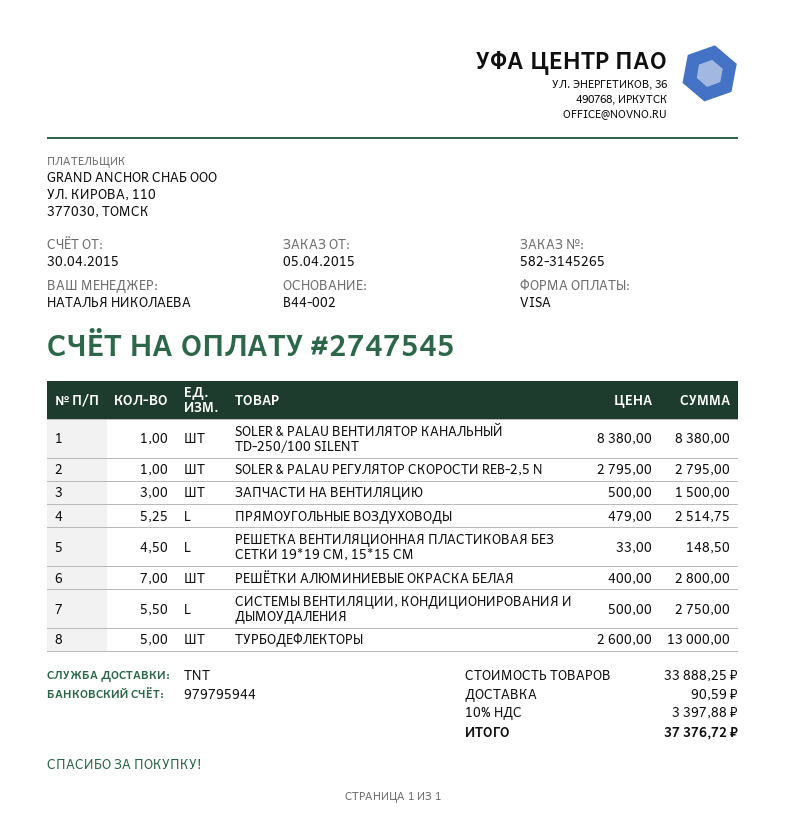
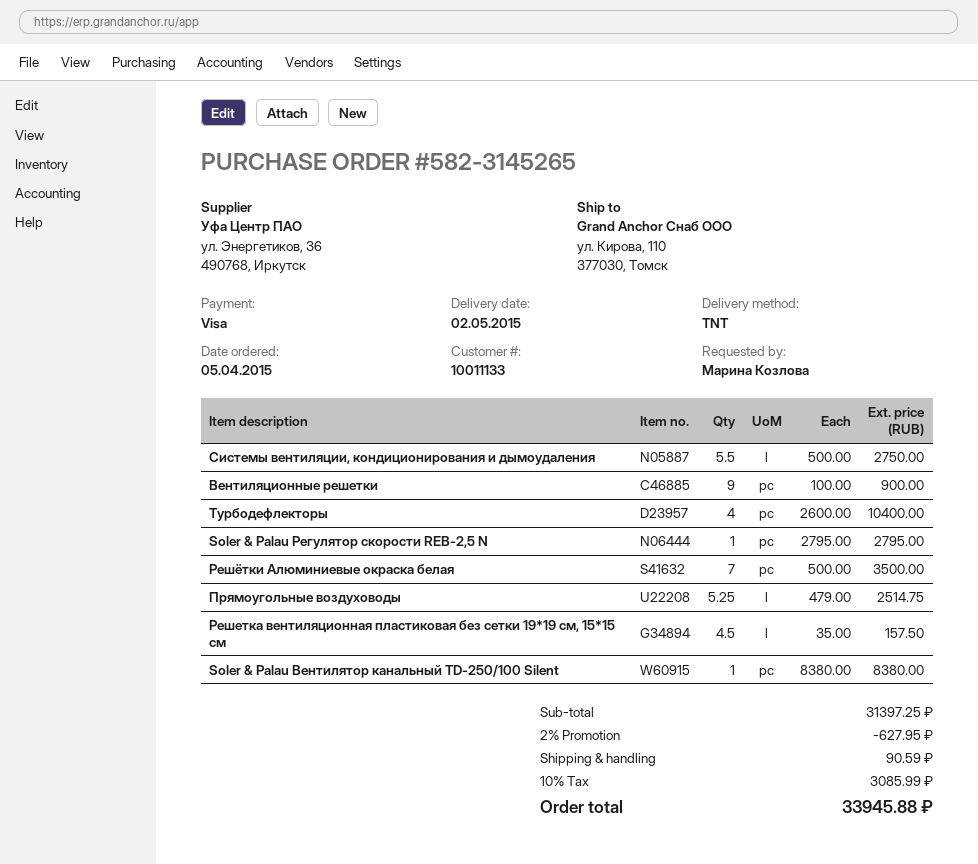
ЗАПЧАСТИ НА ВЕНТИЛЯЦИЮ: 3 x 500.00 = 1500.00 -> none
РЕШЕТКА ВЕНТИЛЯЦИОННАЯ ПЛАСТИКОВАЯ БЕЗ СЕТКИ 19*19 СМ, 15*15 СМ: 4.5 x 33.00 = 148.50 -> 4.5 x 35.00 = 157.50
РЕШЁТКИ АЛЮМИНИЕВЫЕ ОКРАСКА БЕЛАЯ: 7 x 400.00 = 2800.00 -> 7 x 500.00 = 3500.00
ТУРБОДЕФЛЕКТОРЫ: 5 x 2600.00 = 13000.00 -> 4 x 2600.00 = 10400.00
Вентиляционные решетки: none -> 9 x 100.00 = 900.00
subtotal: 33888.25 -> 31397.25
discount: none -> 2% = 627.95
tax: 10% = 3397.88 -> 10% = 3085.99
total: 37376.72 -> 33945.88

